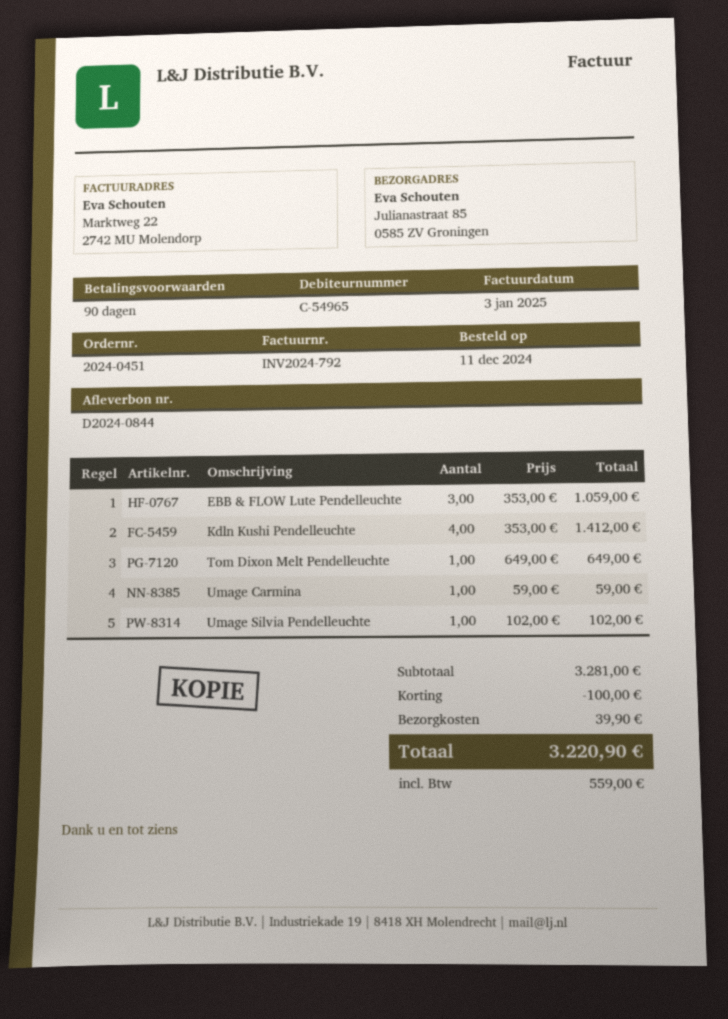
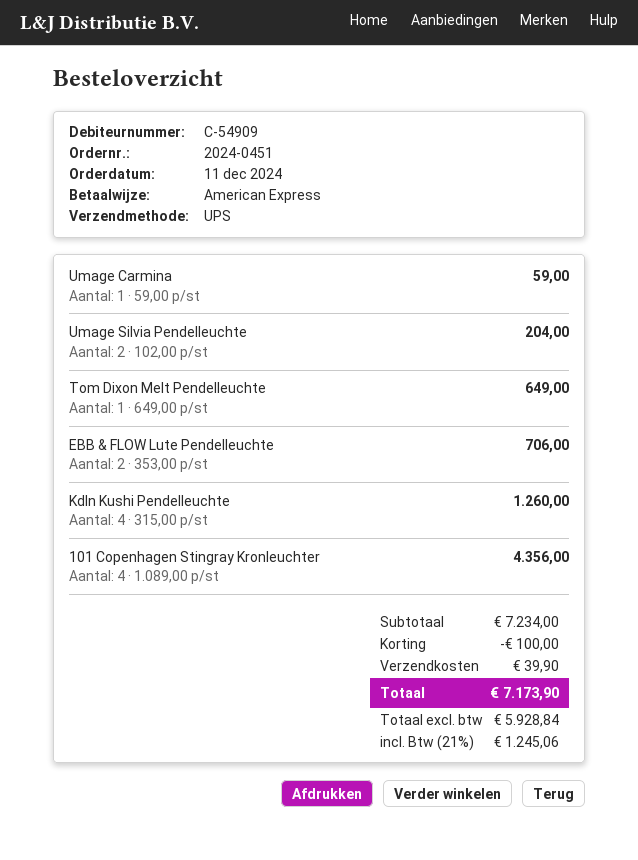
customer number: C-54965 -> C-54909
EBB & FLOW Lute Pendelleuchte: 3 x 353.00 = 1059.00 -> 2 x 353.00 = 706.00
Kdln Kushi Pendelleuchte: 4 x 353.00 = 1412.00 -> 4 x 315.00 = 1260.00
Umage Silvia Pendelleuchte: 1 x 102.00 = 102.00 -> 2 x 102.00 = 204.00
101 Copenhagen Stingray Kronleuchter: none -> 4 x 1089.00 = 4356.00
subtotal: 3281.00 -> 7234.00
tax: 559.00 -> 1245.06
total: 3220.90 -> 7173.90

